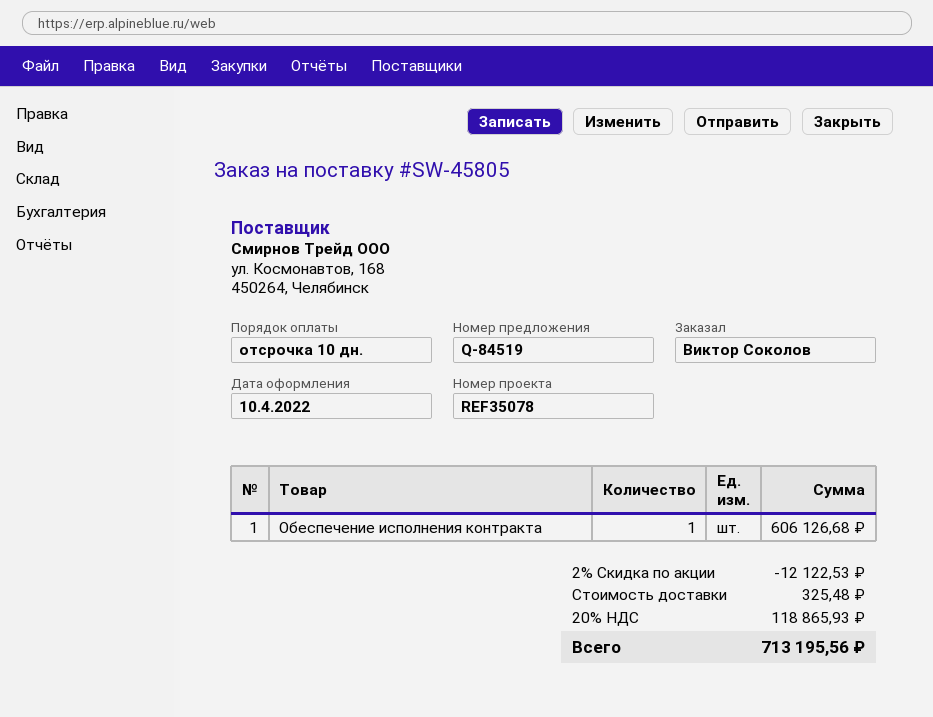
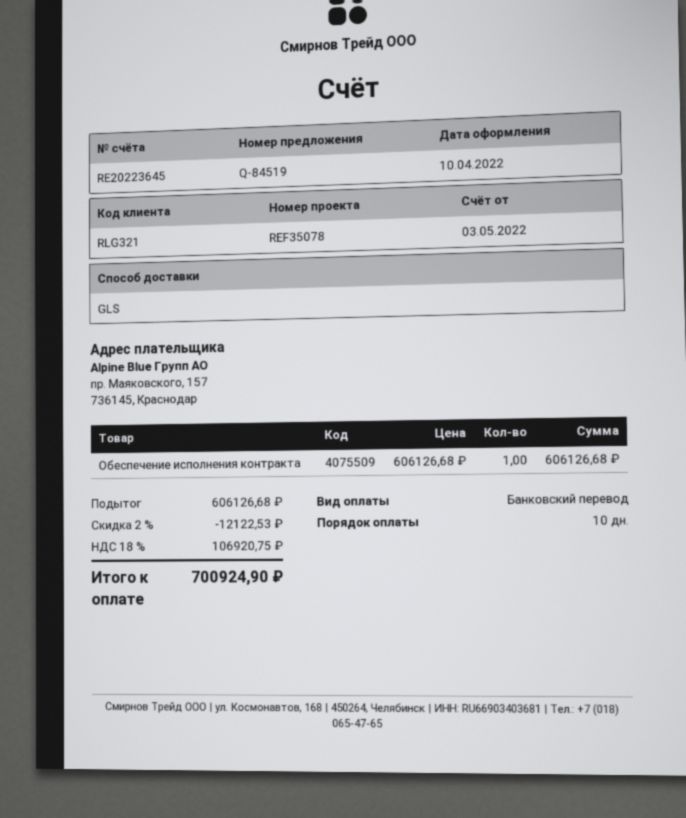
shipping: 325.48 -> none
tax: 20% = 118865.93 -> 18% = 106920.75
total: 713195.56 -> 700924.90

